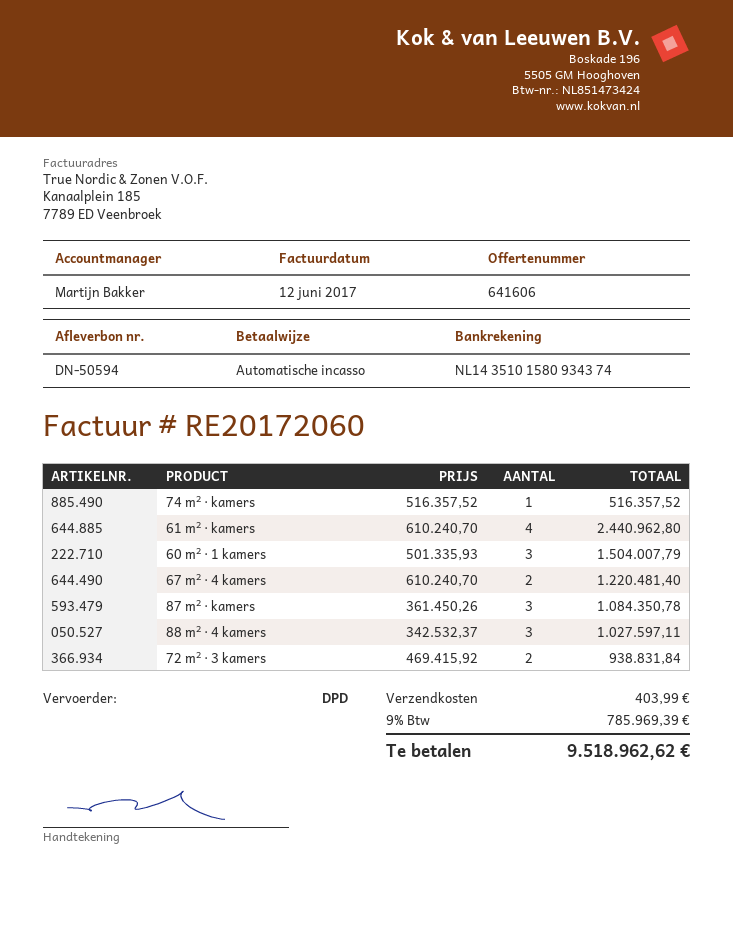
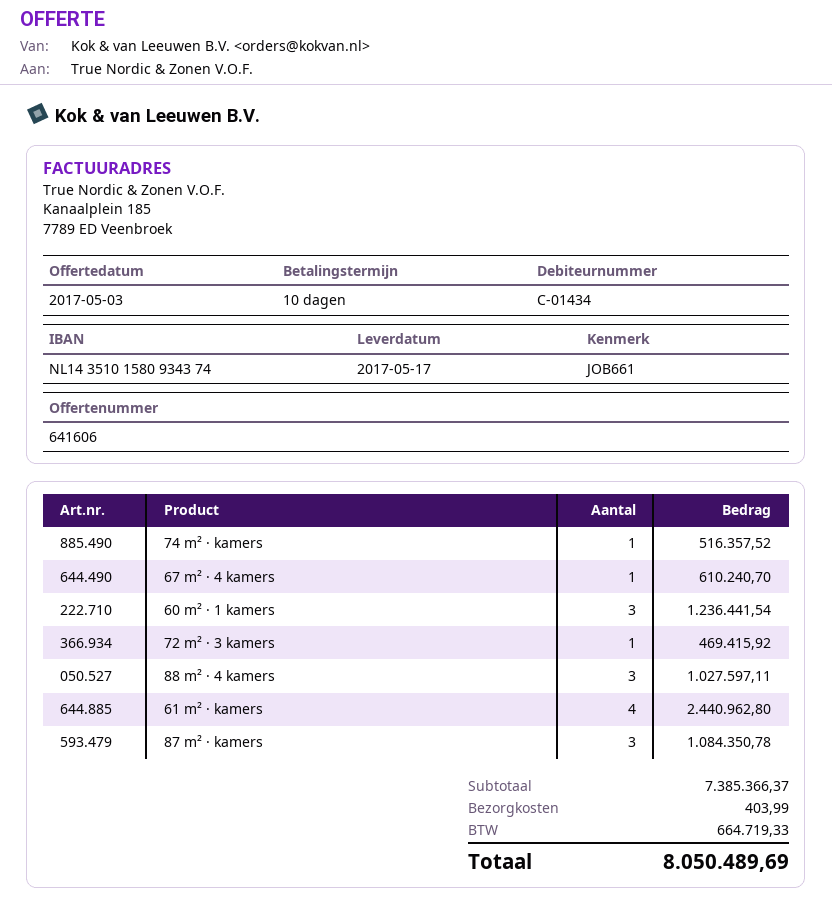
60 m² · 1 kamers: 3 for 1504007.79 -> 3 for 1236441.54
67 m² · 4 kamers: 2 for 1220481.40 -> 1 for 610240.70
72 m² · 3 kamers: 2 for 938831.84 -> 1 for 469415.92
tax: 785969.39 -> 664719.33
total: 9518962.62 -> 8050489.69

